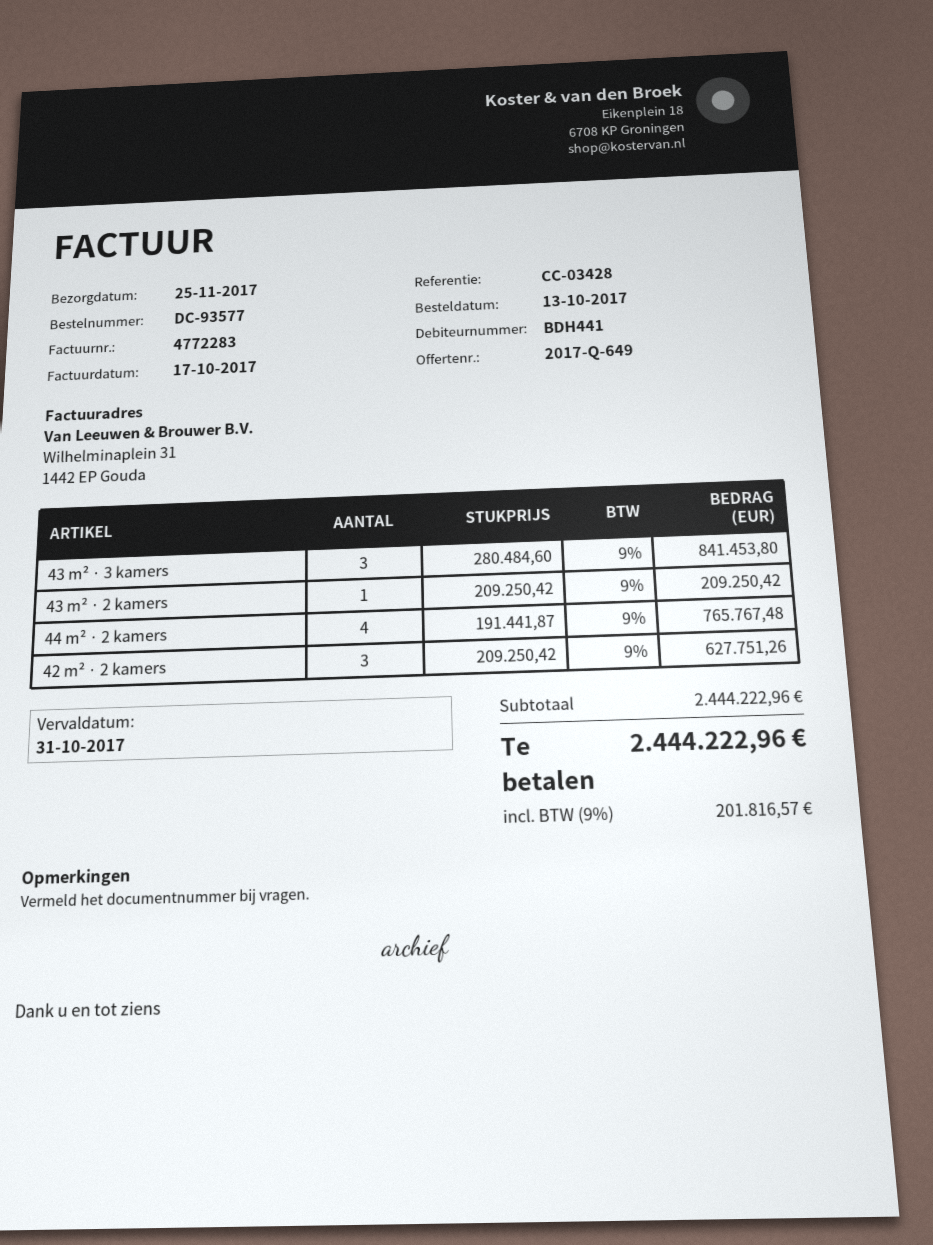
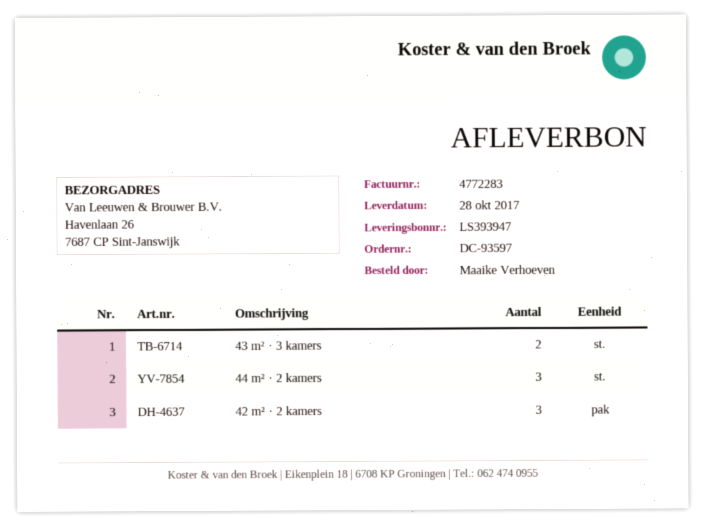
order number: DC-93577 -> DC-93597
delivery date: 2017-11-25 -> 2017-10-28
43 m² · 3 kamers: 3 -> 2
43 m² · 2 kamers: 1 -> none
44 m² · 2 kamers: 4 -> 3

